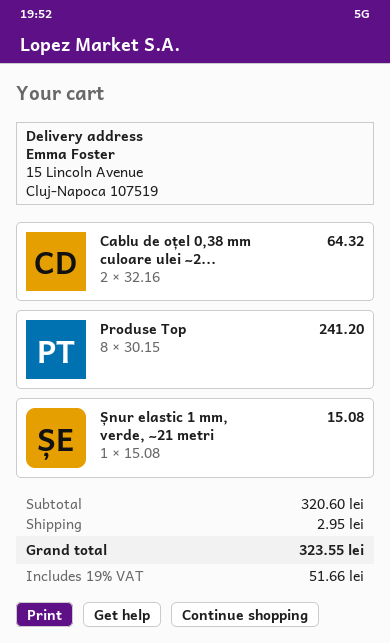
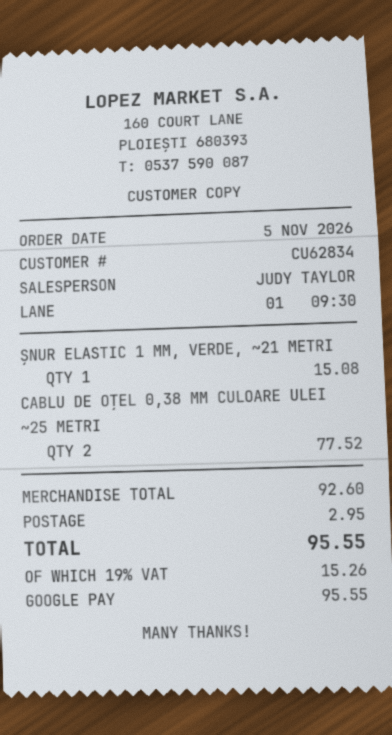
Cablu de oțel 0,38 mm culoare ulei ~2...: 2 for 64.32 -> 2 for 77.52
Produse Top: 8 for 241.20 -> none
subtotal: 320.60 -> 92.60
tax: 19% = 51.66 -> 19% = 15.26
total: 323.55 -> 95.55

